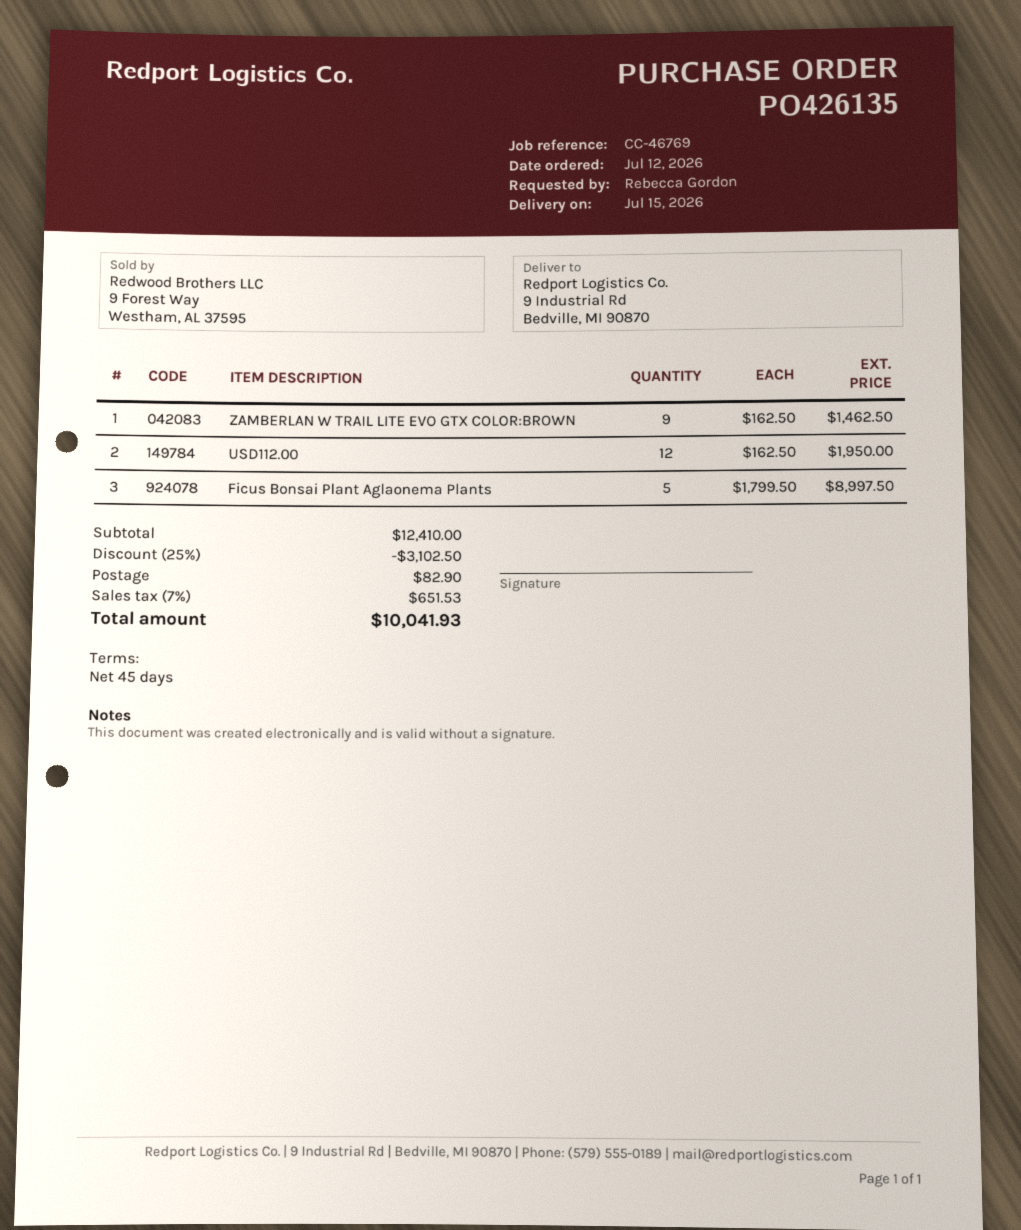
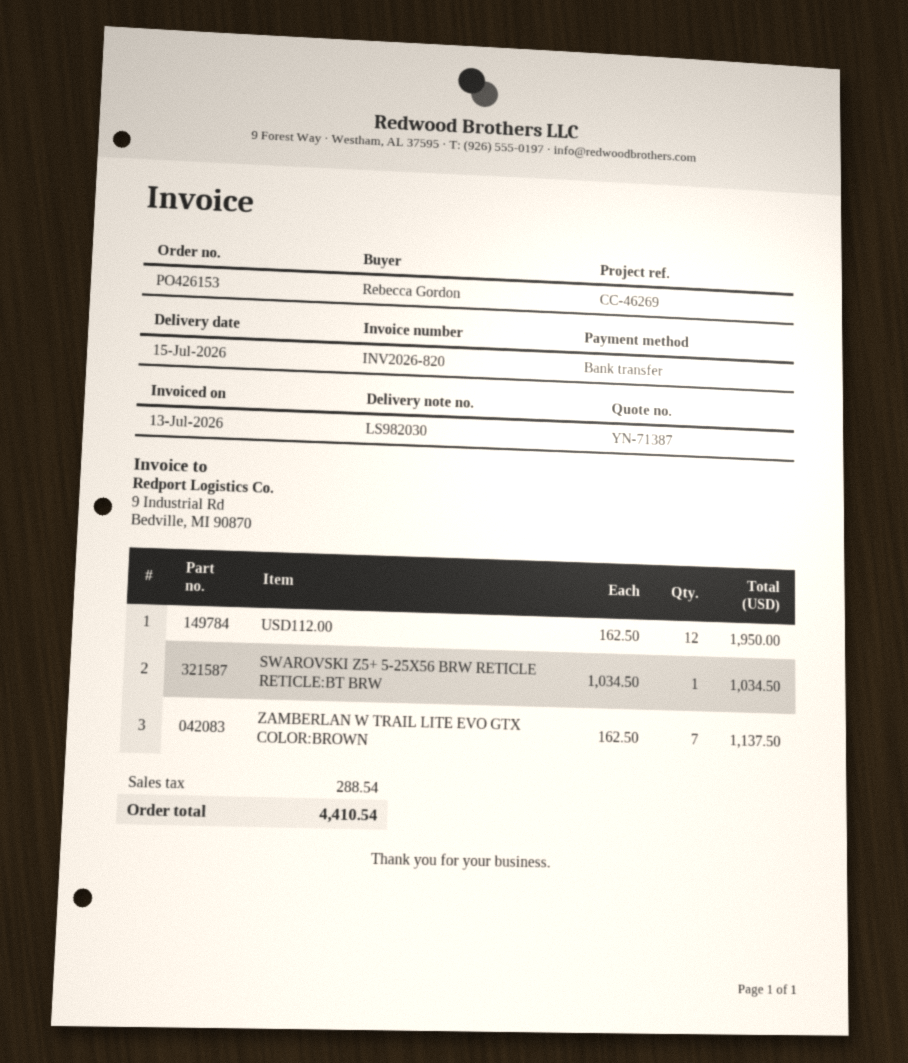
order number: PO426135 -> PO426153
reference: CC-46769 -> CC-46269
ZAMBERLAN W TRAIL LITE EVO GTX COLOR:BROWN: 9 x 162.50 = 1462.50 -> 7 x 162.50 = 1137.50
Ficus Bonsai Plant Aglaonema Plants: 5 x 1799.50 = 8997.50 -> none
SWAROVSKI Z5+ 5-25X56 BRW RETICLE RETICLE:BT BRW: none -> 1 x 1034.50 = 1034.50
discount: 25% = 3102.50 -> none
shipping: 82.90 -> none
tax: 651.53 -> 288.54
total: 10041.93 -> 4410.54

